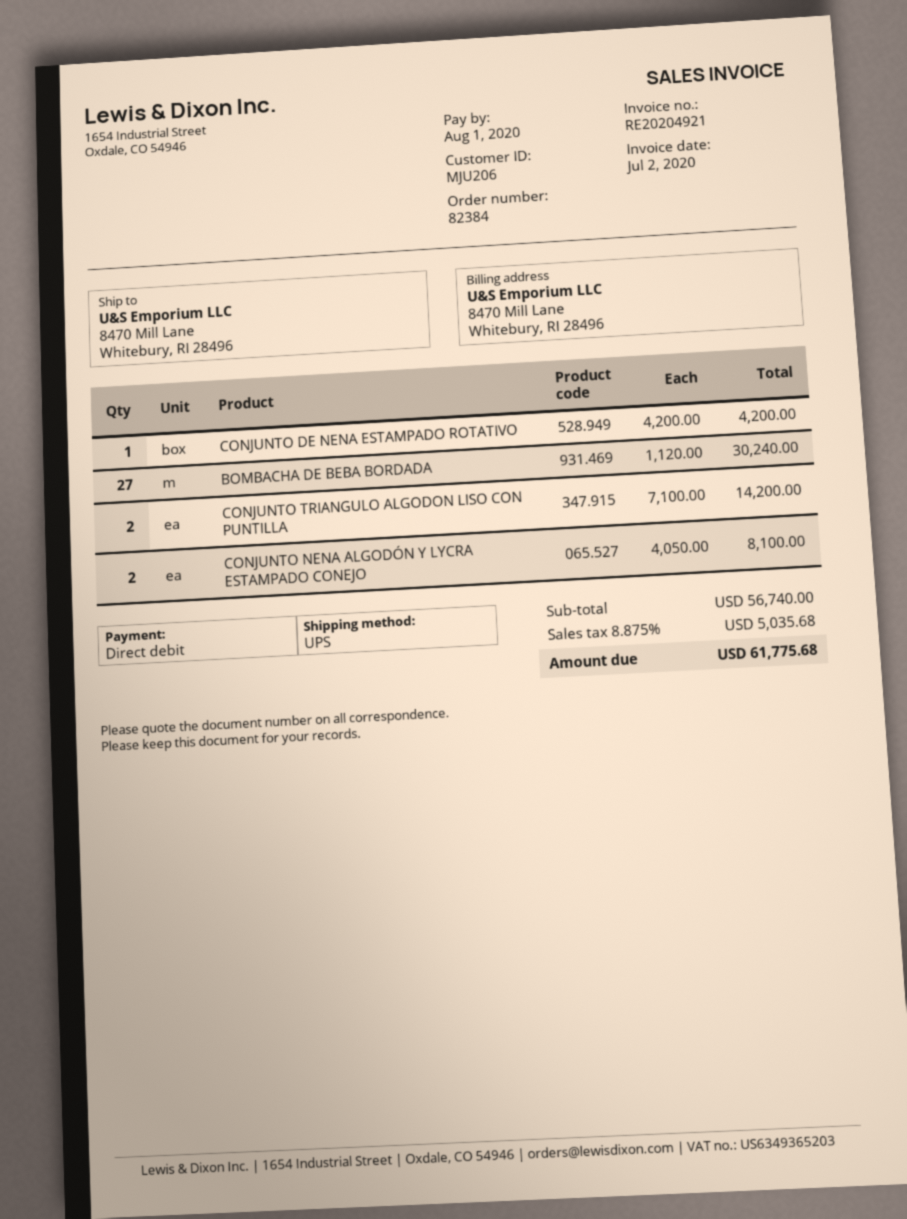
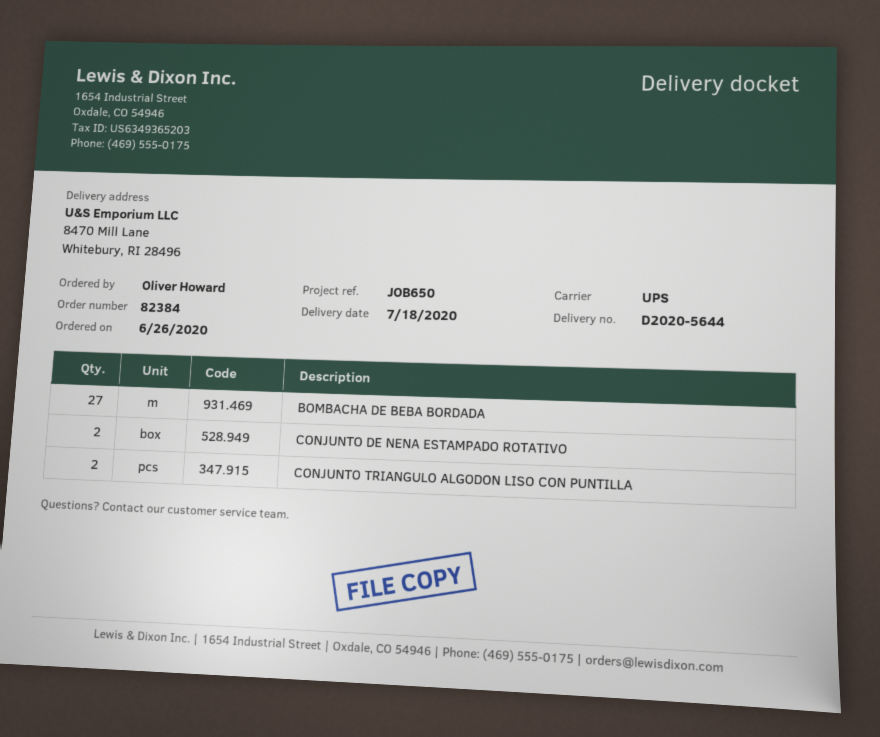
CONJUNTO DE NENA ESTAMPADO ROTATIVO: 1 -> 2
CONJUNTO NENA ALGODÓN Y LYCRA ESTAMPADO CONEJO: 2 -> none

